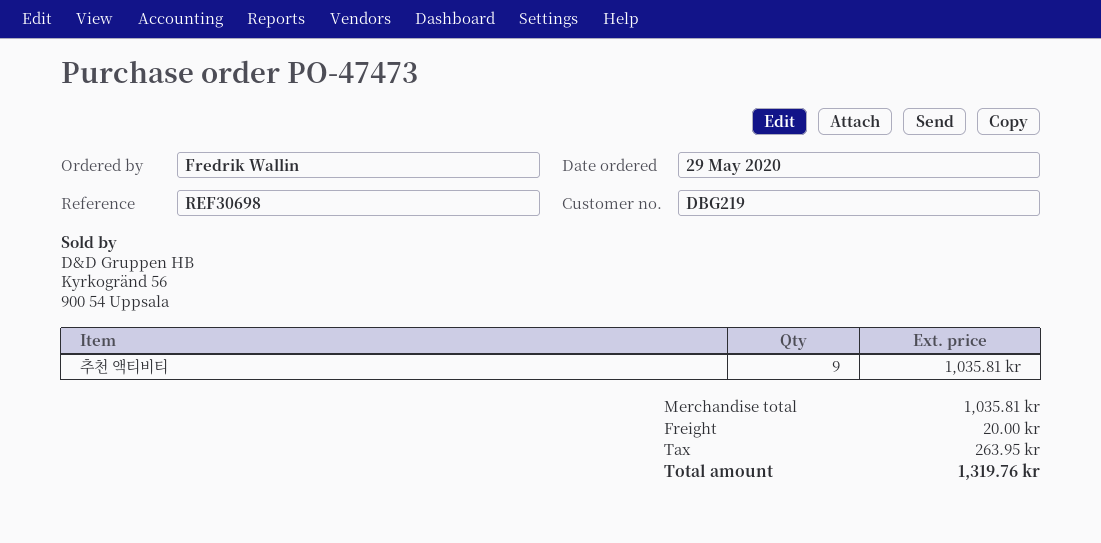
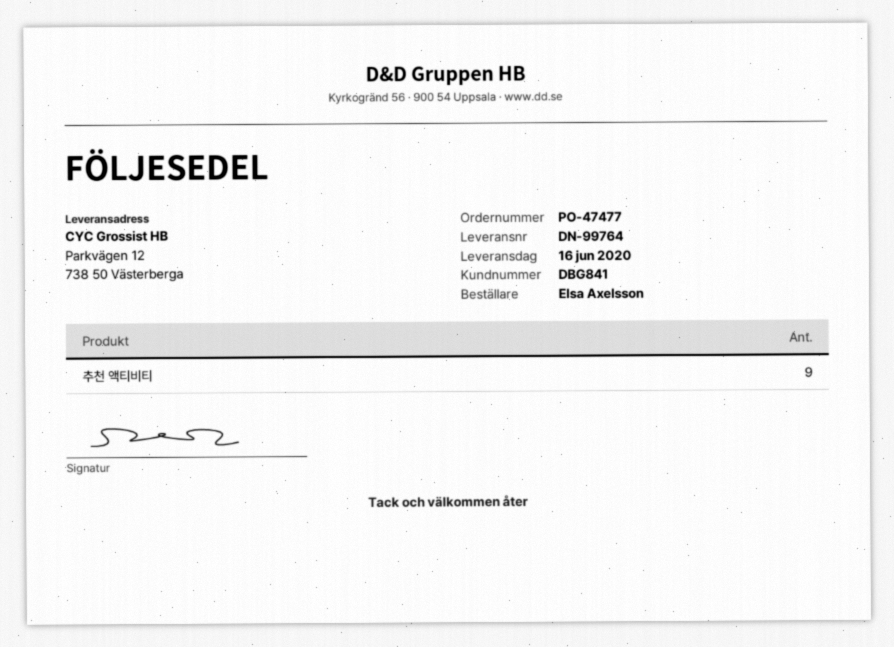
order number: PO-47473 -> PO-47477
customer number: DBG219 -> DBG841
ordered by: Fredrik Wallin -> Elsa Axelsson

